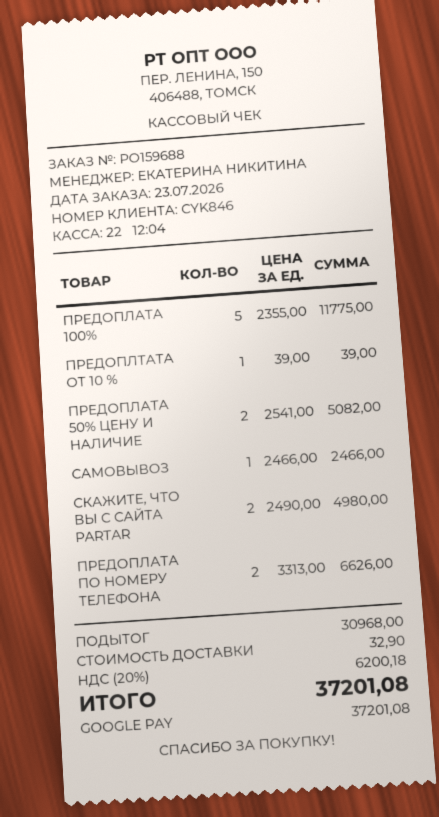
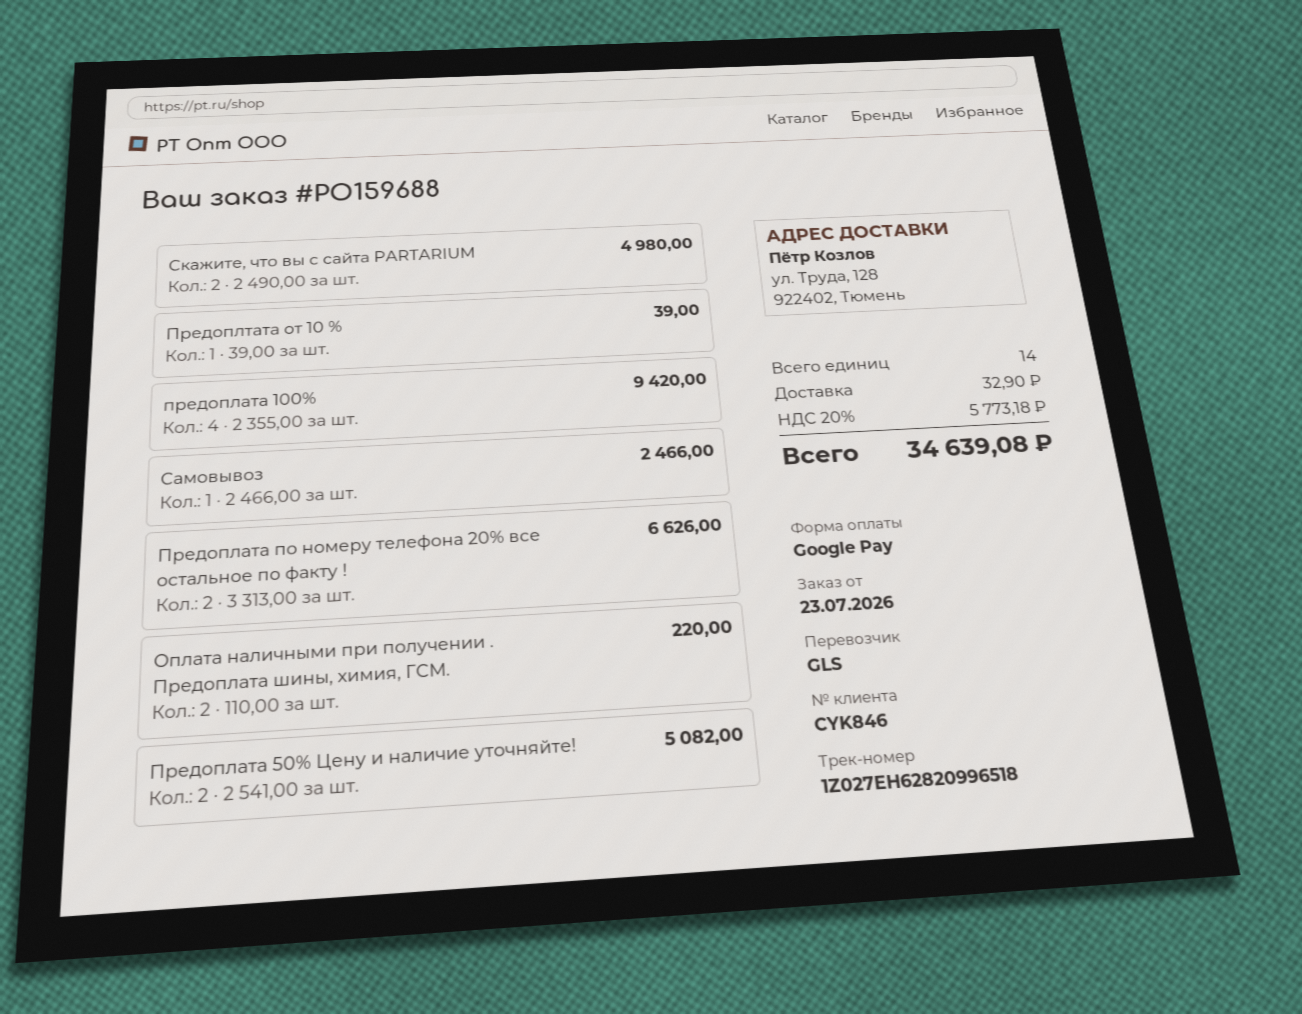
ПРЕДОПЛАТА 100%: 5 x 2355.00 = 11775.00 -> 4 x 2355.00 = 9420.00
Оплата наличными при получении . Предоплата шины, химия, ГСМ.: none -> 2 x 110.00 = 220.00
tax: 20% = 6200.18 -> 20% = 5773.18
total: 37201.08 -> 34639.08

